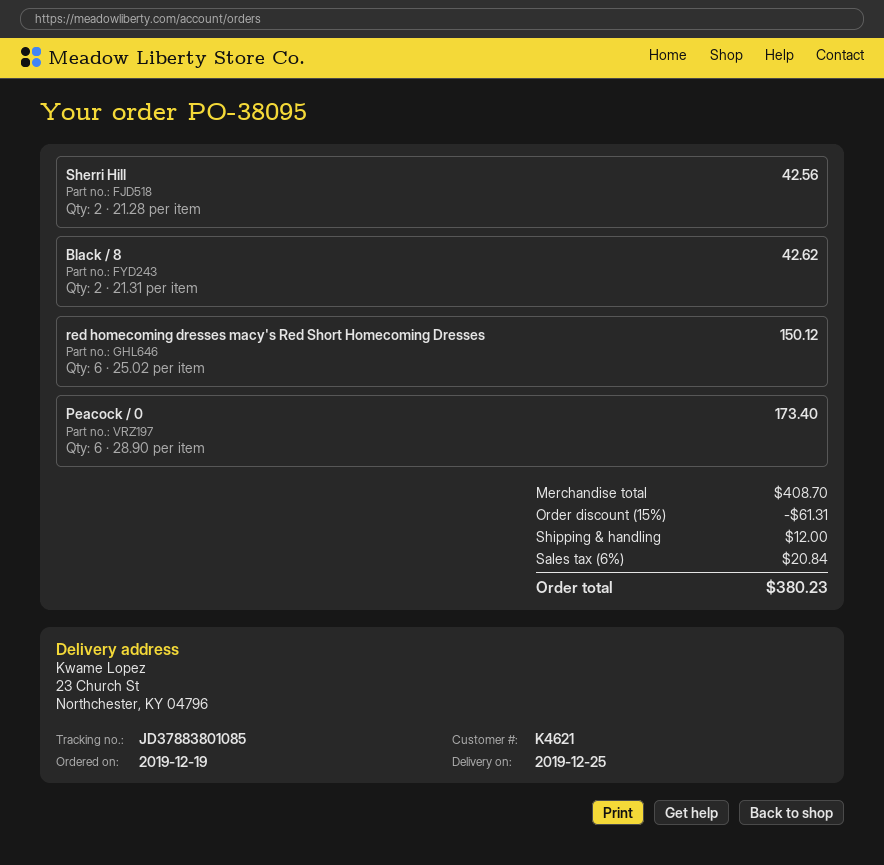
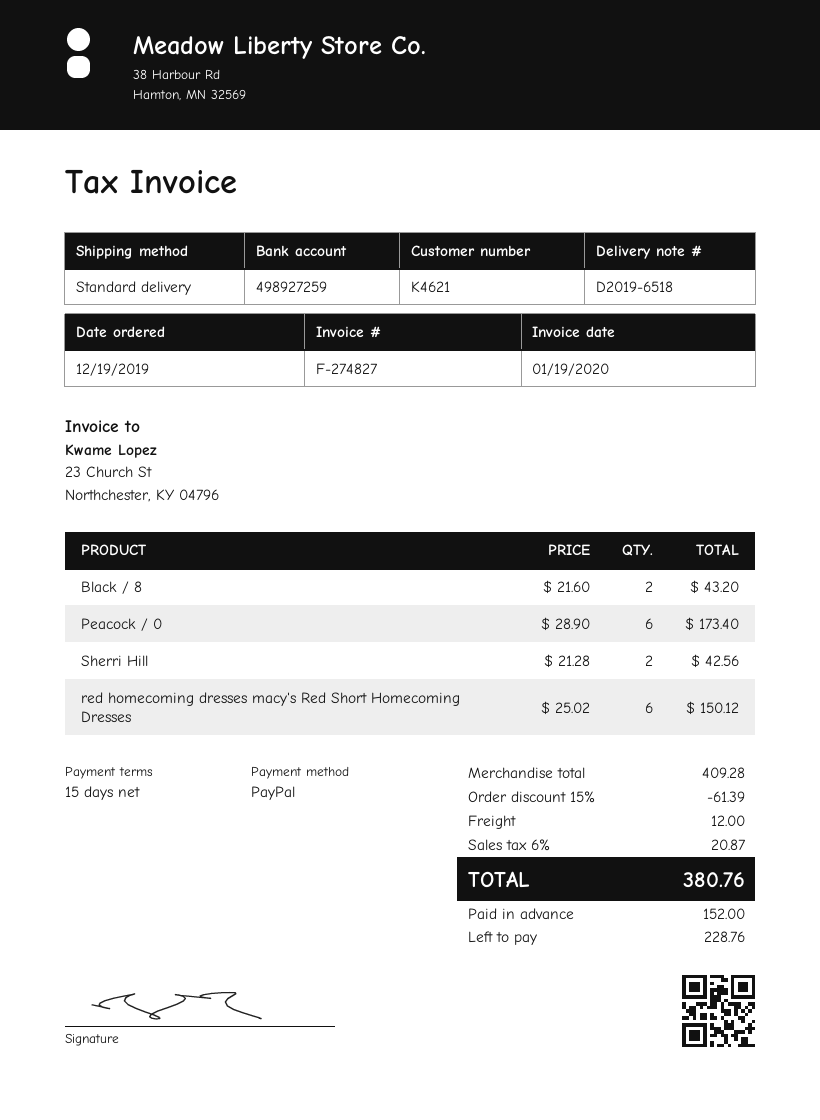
Black / 8: 2 x 21.31 = 42.62 -> 2 x 21.60 = 43.20
subtotal: 408.70 -> 409.28
discount: 15% = 61.31 -> 15% = 61.39
tax: 6% = 20.84 -> 6% = 20.87
total: 380.23 -> 380.76

